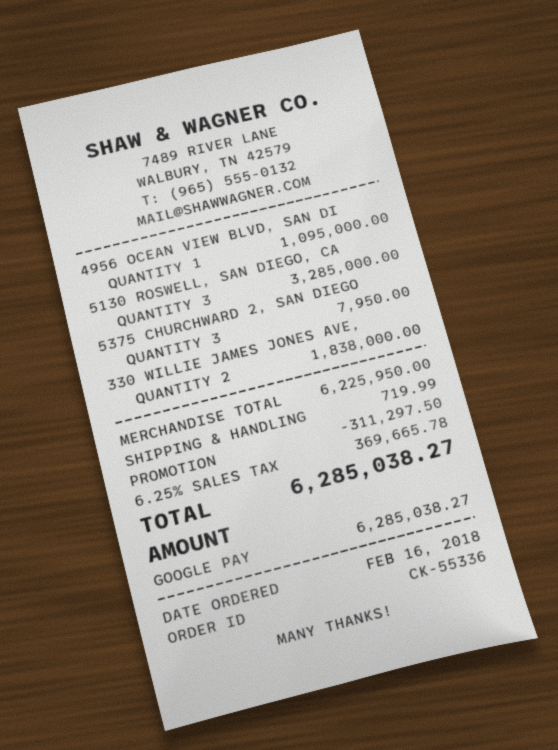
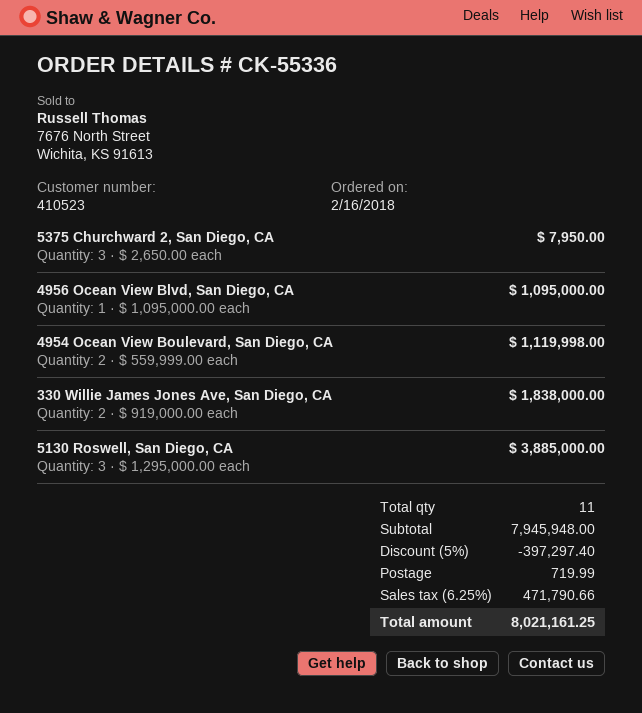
5130 ROSWELL, SAN DIEGO, CA: 3 for 3285000.00 -> 3 for 3885000.00
4954 Ocean View Boulevard, San Diego, CA: none -> 2 for 1119998.00
subtotal: 6225950.00 -> 7945948.00
discount: 311297.50 -> 397297.40
tax: 6.25% = 369665.78 -> 6.25% = 471790.66
total: 6285038.27 -> 8021161.25

